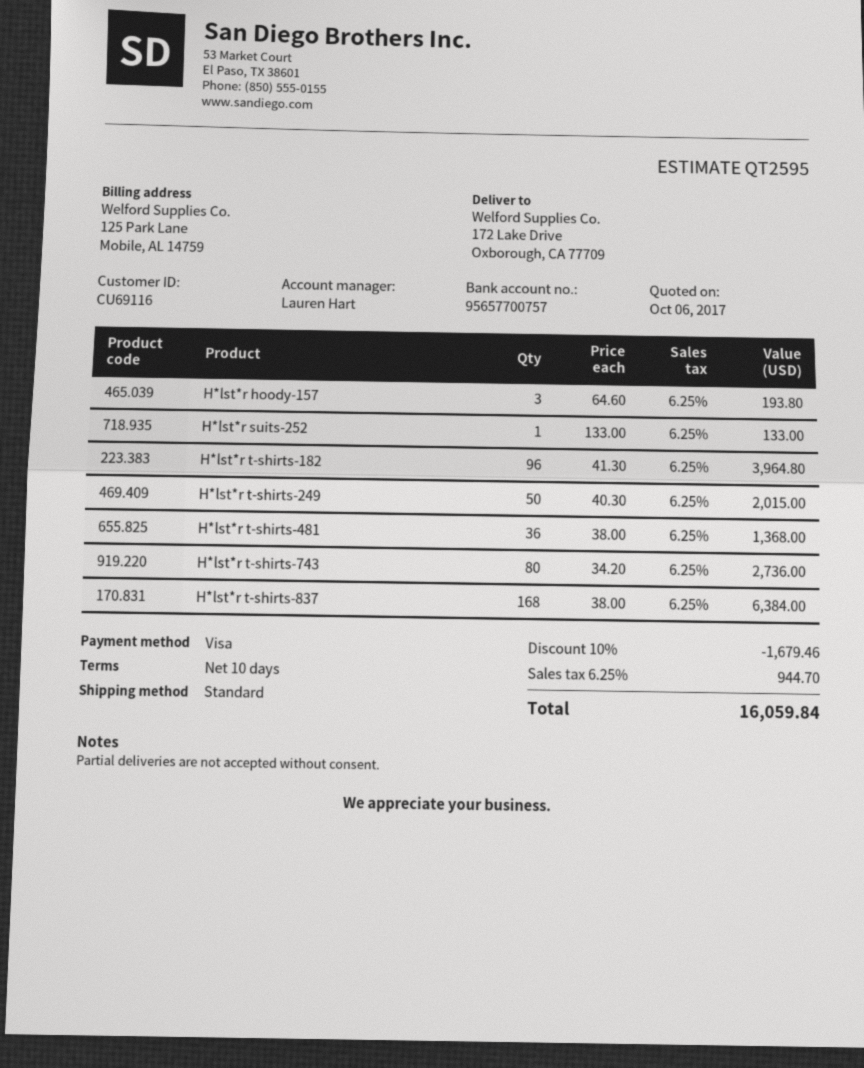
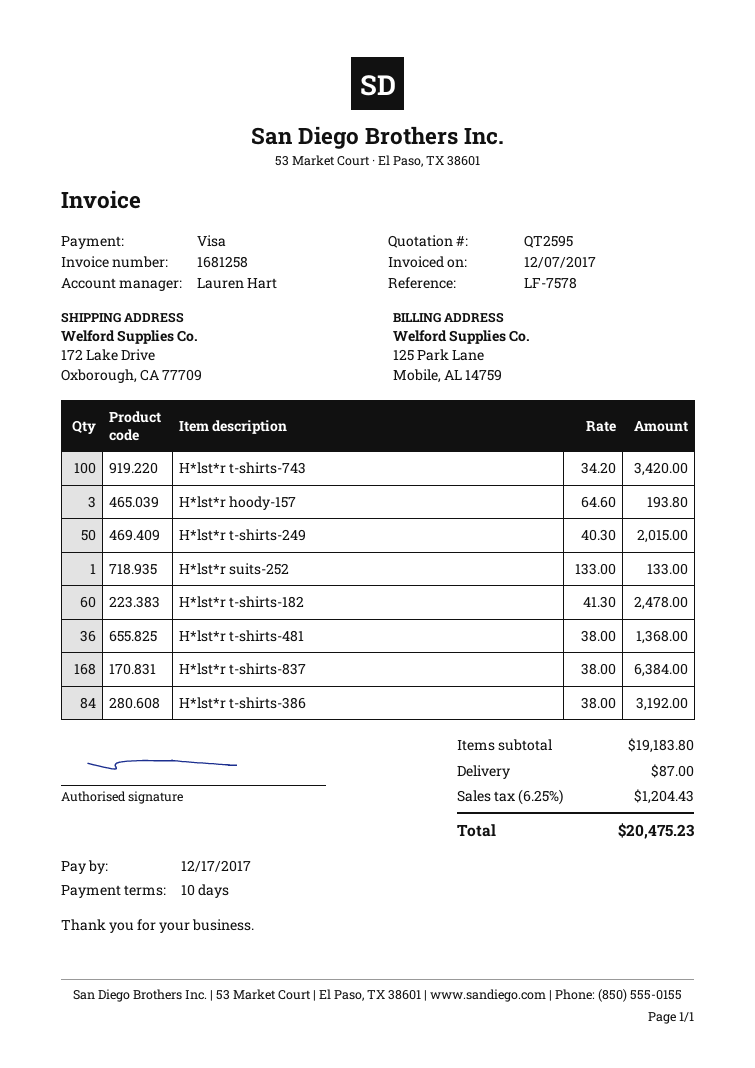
H*lst*r t-shirts-182: 96 x 41.30 = 3964.80 -> 60 x 41.30 = 2478.00
H*lst*r t-shirts-743: 80 x 34.20 = 2736.00 -> 100 x 34.20 = 3420.00
H*lst*r t-shirts-386: none -> 84 x 38.00 = 3192.00
discount: 10% = 1679.46 -> none
shipping: none -> 87.00
tax: 6.25% = 944.70 -> 6.25% = 1204.43
total: 16059.84 -> 20475.23

